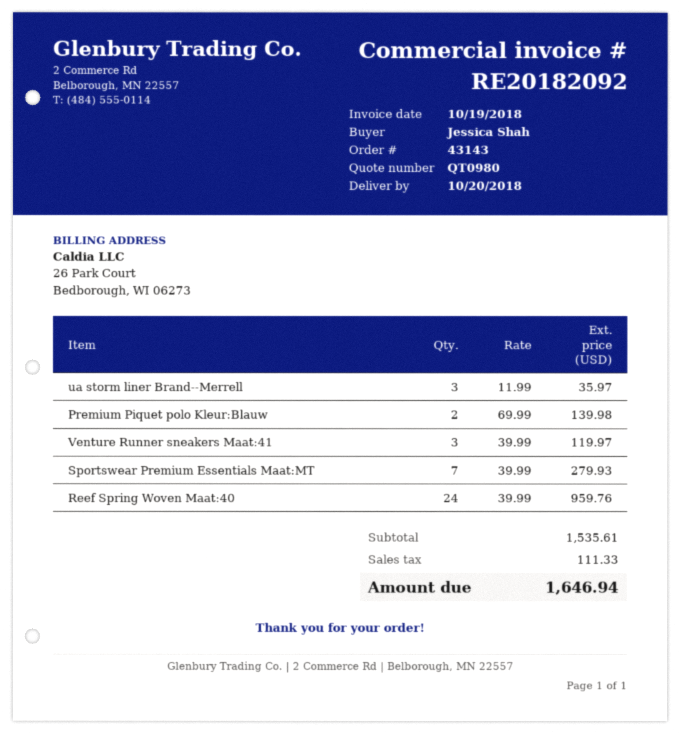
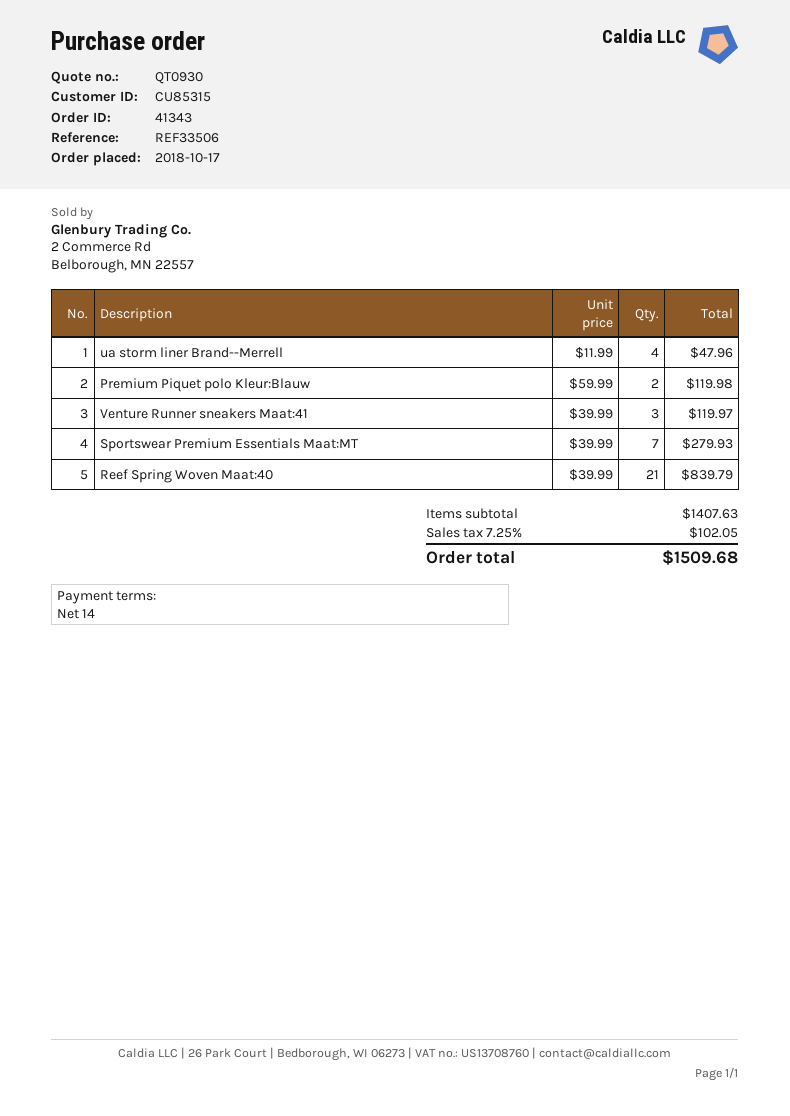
quote number: QT0980 -> QT0930
order number: 43143 -> 41343
ua storm liner Brand--Merrell: 3 x 11.99 = 35.97 -> 4 x 11.99 = 47.96
Premium Piquet polo Kleur:Blauw: 2 x 69.99 = 139.98 -> 2 x 59.99 = 119.98
Reef Spring Woven Maat:40: 24 x 39.99 = 959.76 -> 21 x 39.99 = 839.79
subtotal: 1535.61 -> 1407.63
tax: 111.33 -> 102.05
total: 1646.94 -> 1509.68

